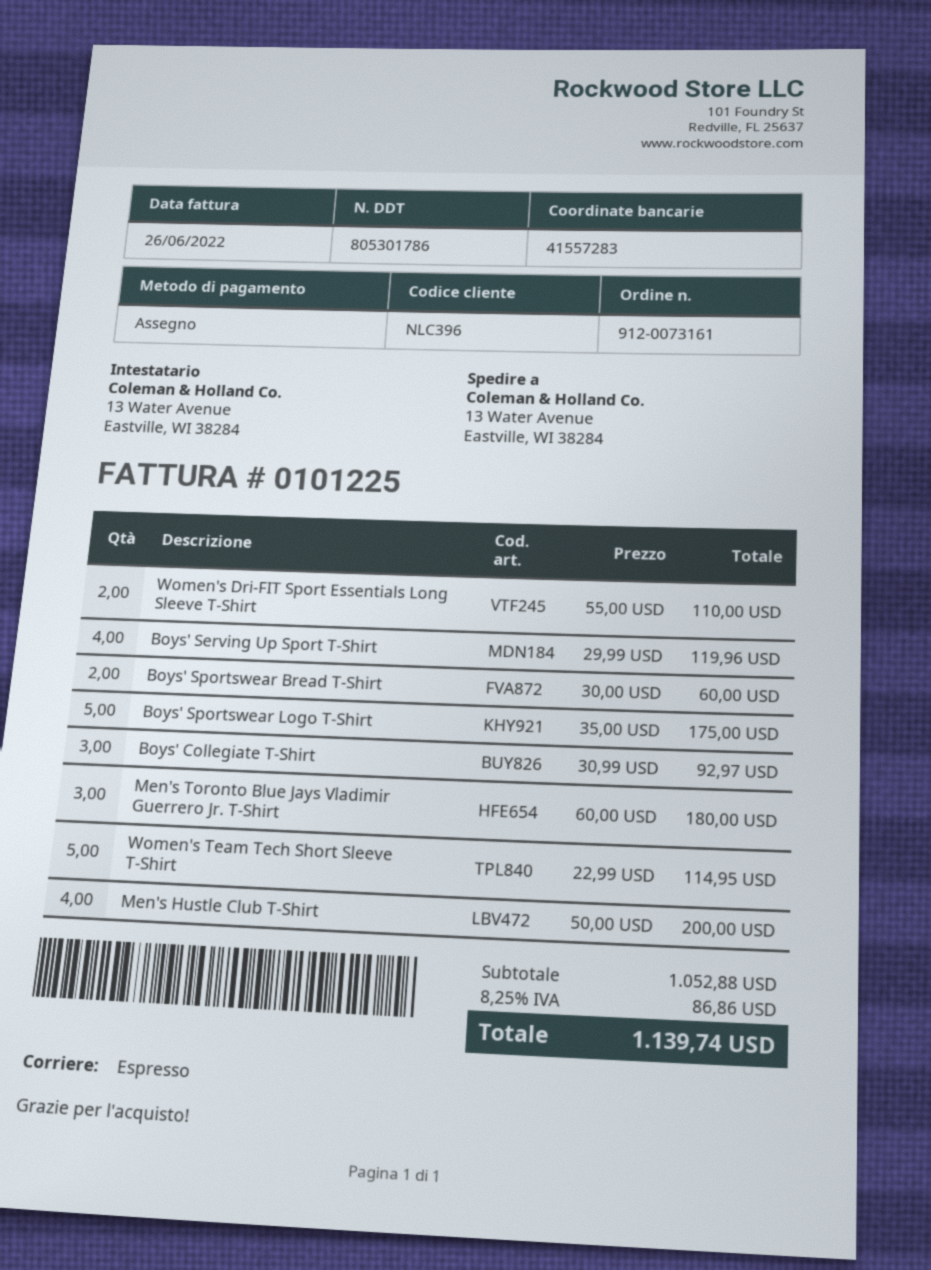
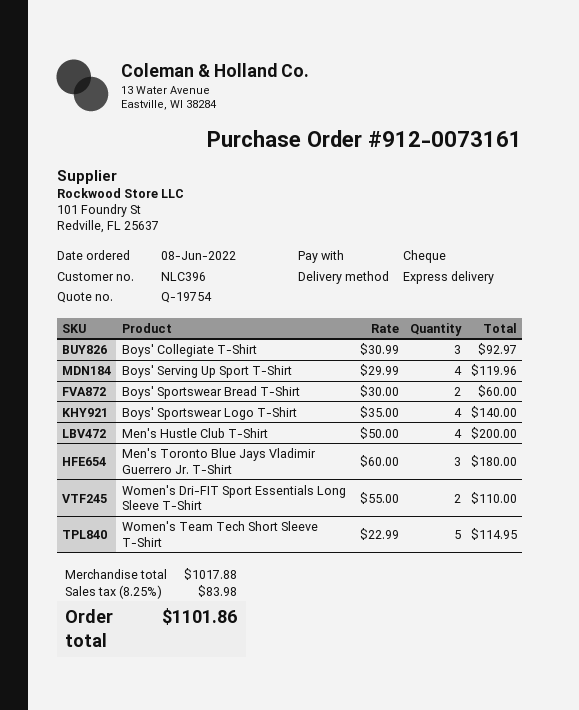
Boys' Sportswear Logo T-Shirt: 5 x 35.00 = 175.00 -> 4 x 35.00 = 140.00
subtotal: 1052.88 -> 1017.88
tax: 8.25% = 86.86 -> 8.25% = 83.98
total: 1139.74 -> 1101.86

